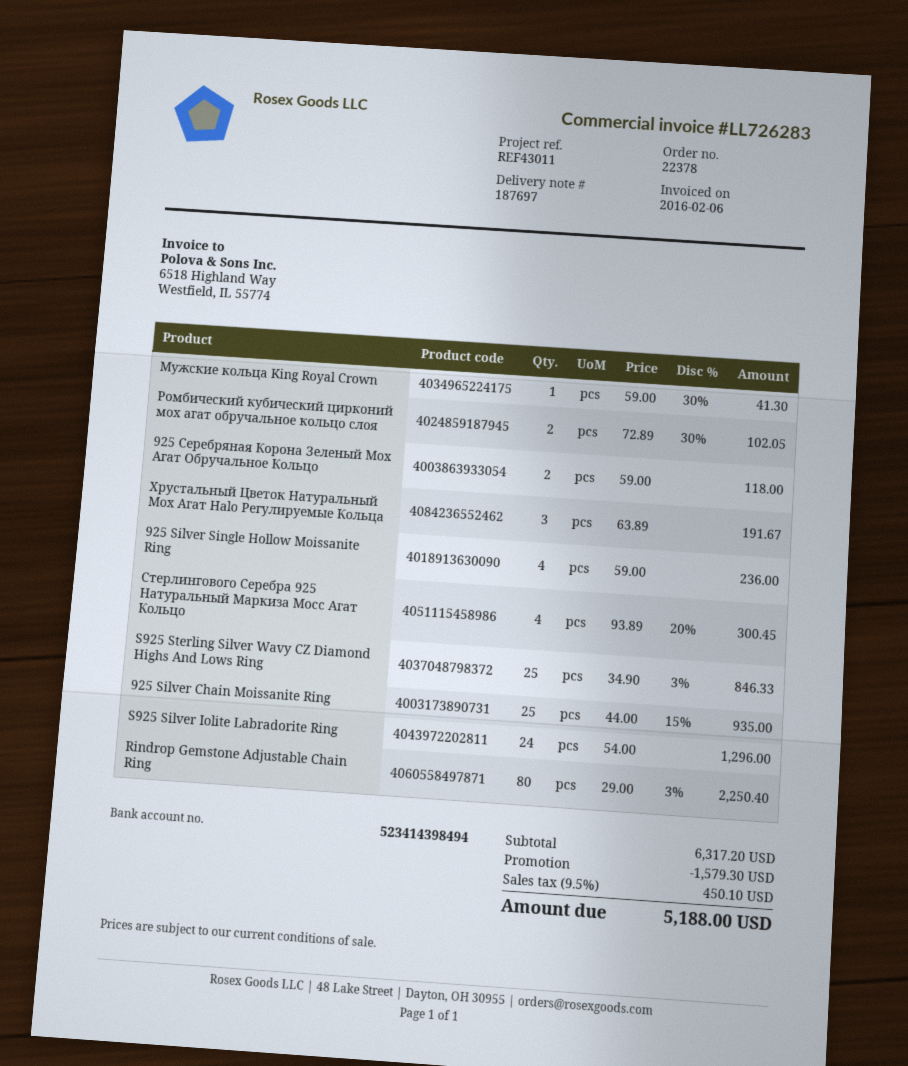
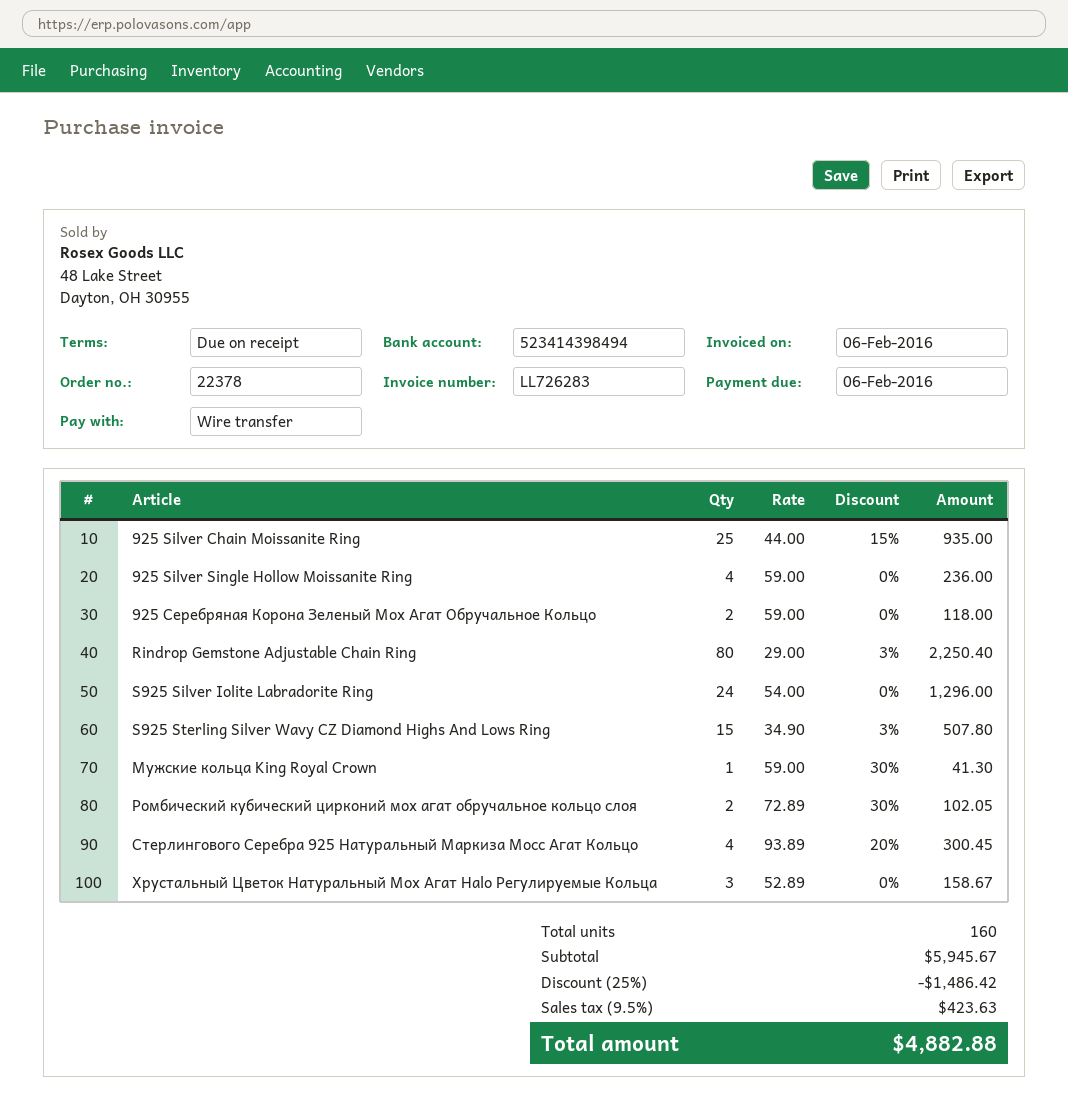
Хрустальный Цветок Натуральный Мох Агат Halo Регулируемые Кольца: 3 x 63.89 = 191.67 -> 3 x 52.89 = 158.67
S925 Sterling Silver Wavy CZ Diamond Highs And Lows Ring: 25 x 34.90 - 3% = 846.33 -> 15 x 34.90 - 3% = 507.80
subtotal: 6317.20 -> 5945.67
discount: 1579.30 -> 1486.42
tax: 9.5% = 450.10 -> 9.5% = 423.63
total: 5188.00 -> 4882.88

